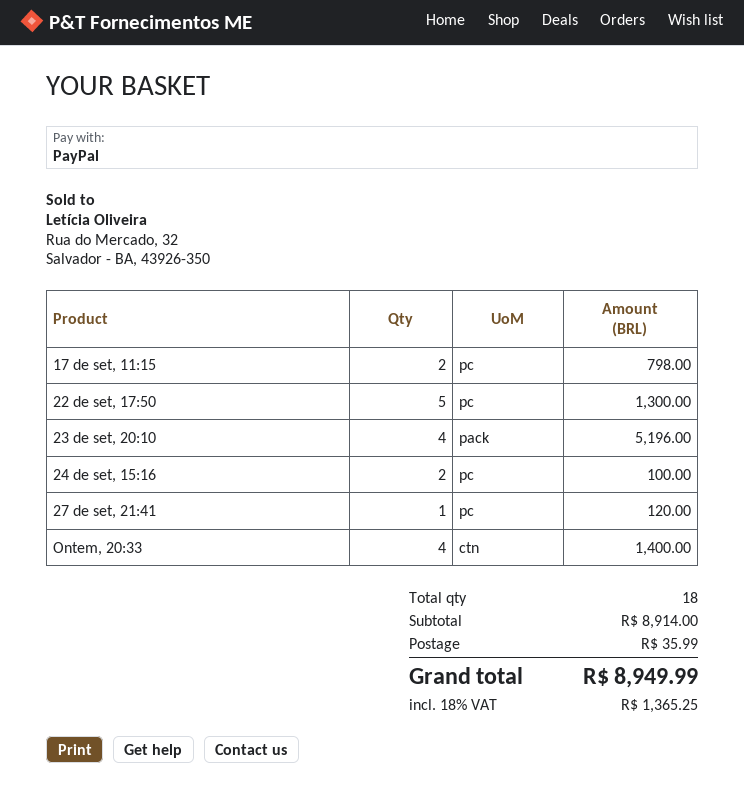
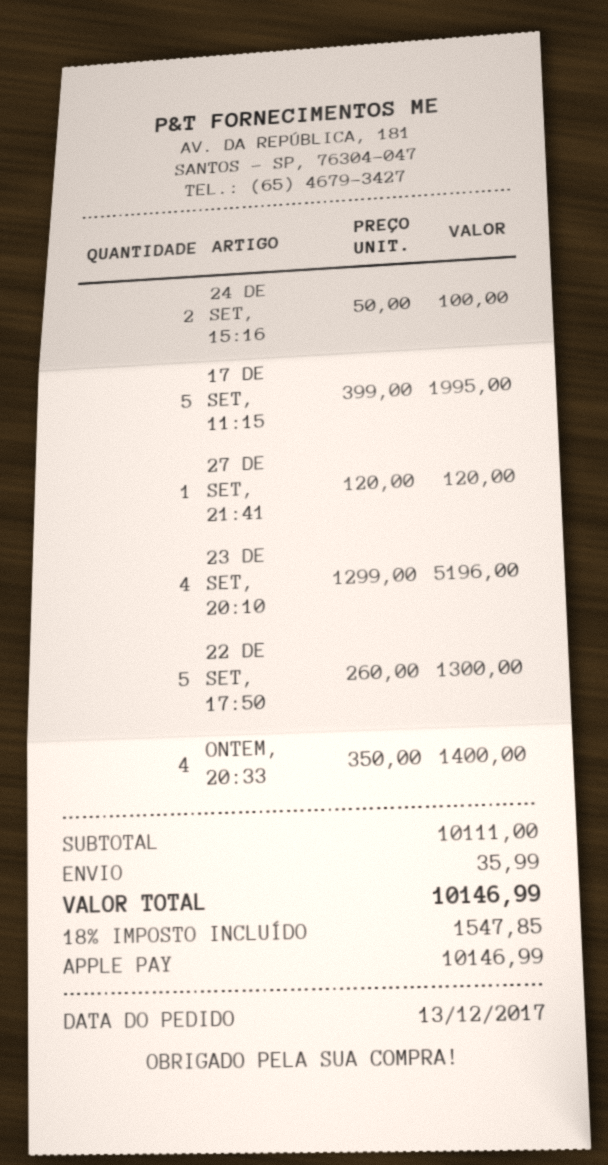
payment method: PayPal -> Apple Pay
17 de set, 11:15: 2 for 798.00 -> 5 for 1995.00
subtotal: 8914.00 -> 10111.00
tax: 18% = 1365.25 -> 18% = 1547.85
total: 8949.99 -> 10146.99

